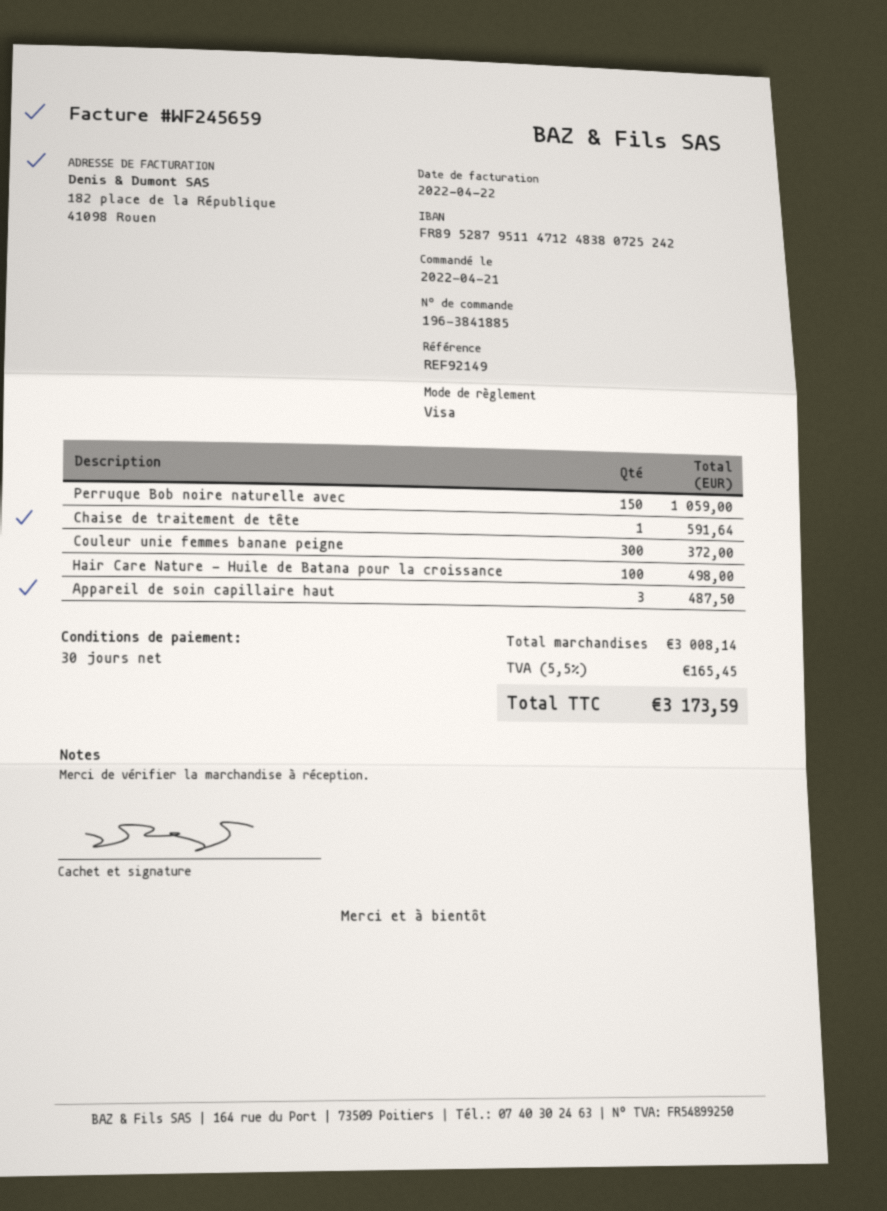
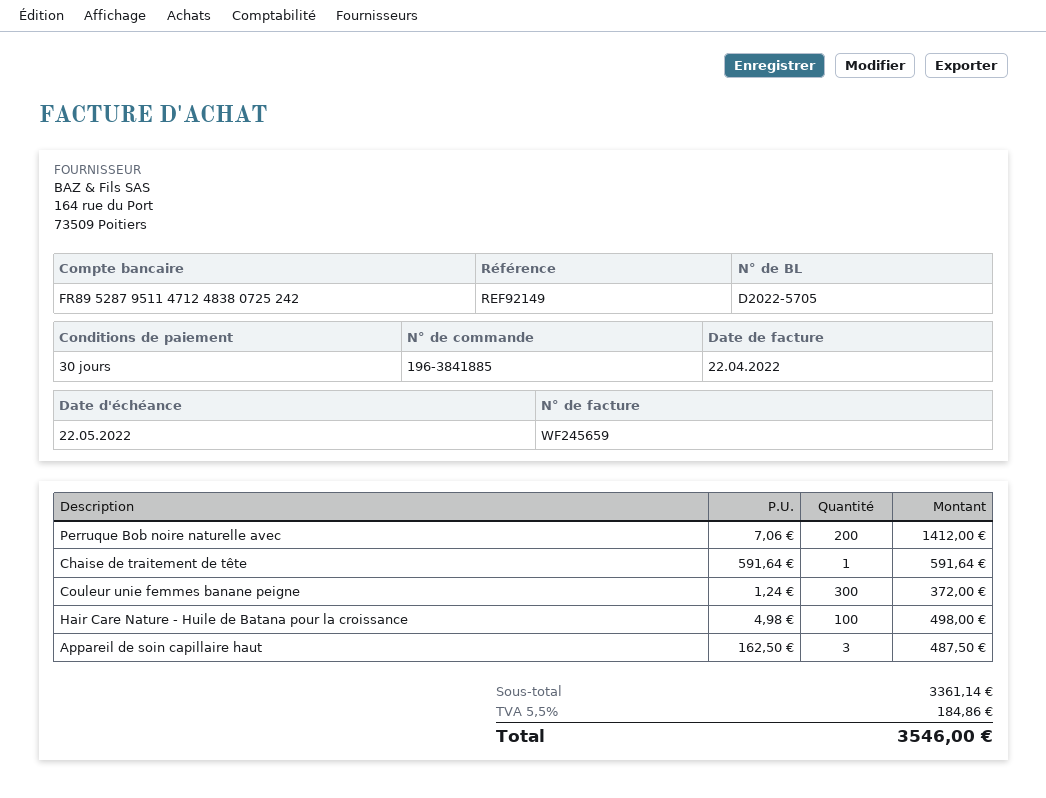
Perruque Bob noire naturelle avec: 150 for 1059.00 -> 200 for 1412.00
subtotal: 3008.14 -> 3361.14
tax: 5.5% = 165.45 -> 5.5% = 184.86
total: 3173.59 -> 3546.00

